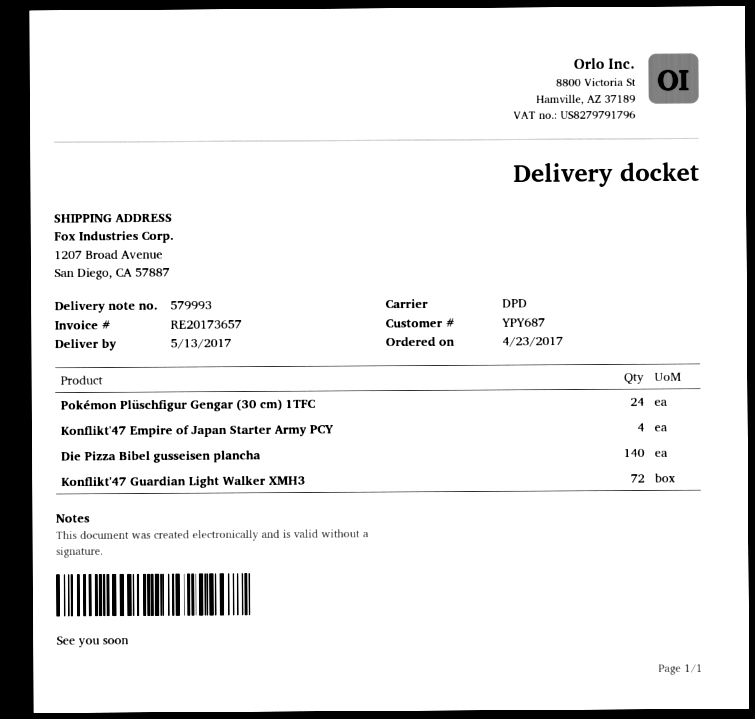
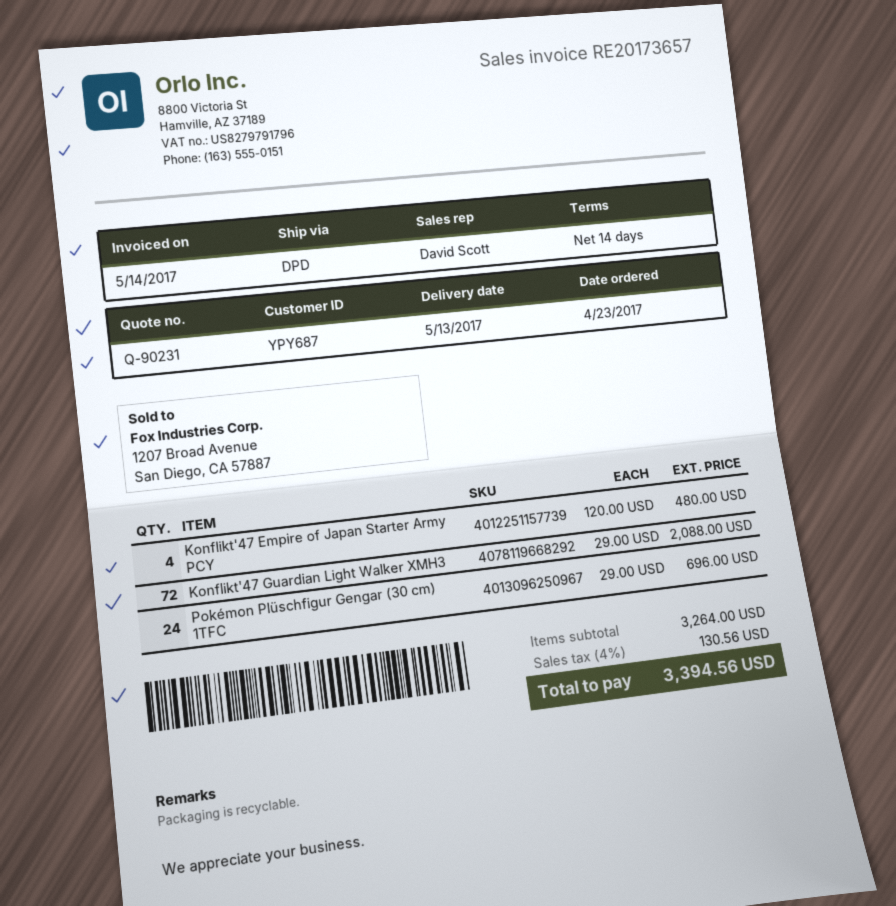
Die Pizza Bibel gusseisen plancha: 140 -> none

